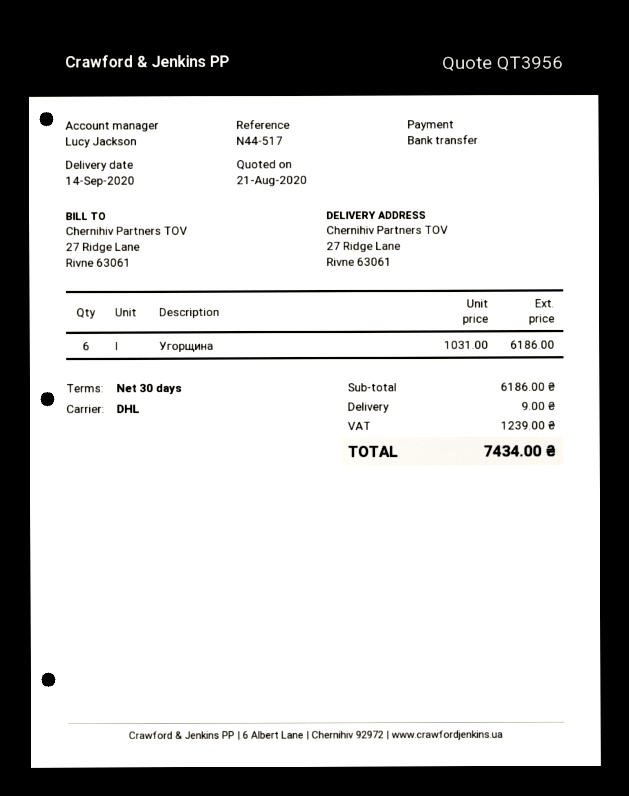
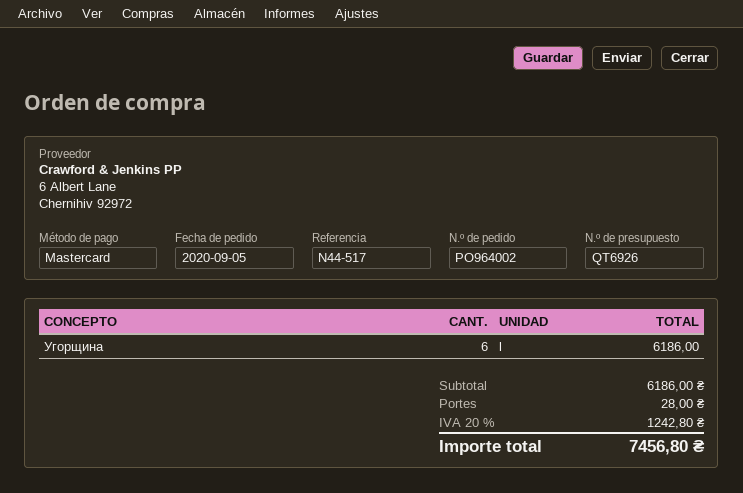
quote number: QT3956 -> QT6926
payment method: bank transfer -> Mastercard
shipping: 9.00 -> 28.00
tax: 1239.00 -> 1242.80
total: 7434.00 -> 7456.80

